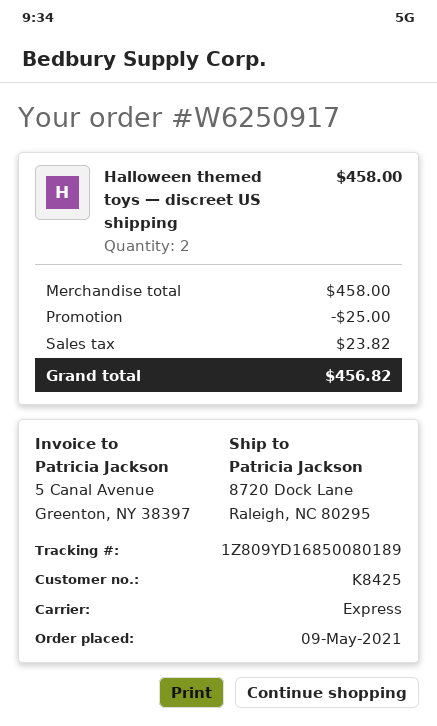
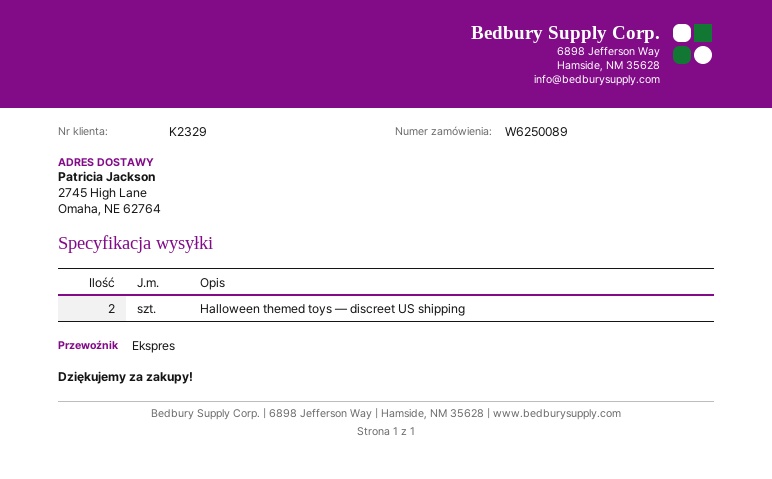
order number: W6250917 -> W6250089
customer number: K8425 -> K2329
ship to: 8720 Dock Lane, Raleigh, NC 80295 -> 2745 High Lane, Omaha, NE 62764

